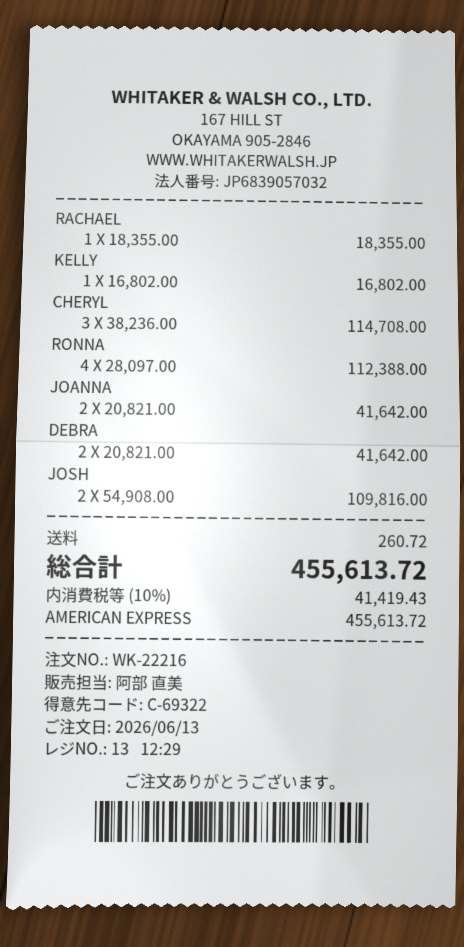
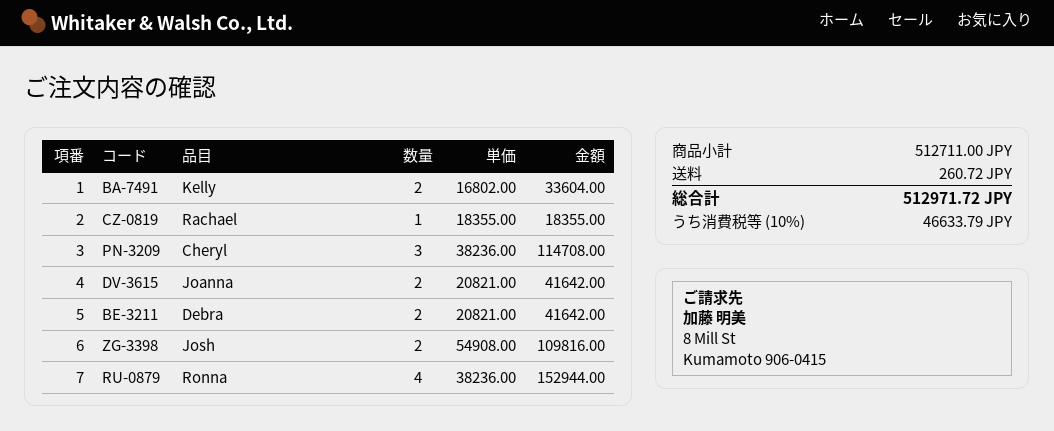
KELLY: 1 x 16802.00 = 16802.00 -> 2 x 16802.00 = 33604.00
RONNA: 4 x 28097.00 = 112388.00 -> 4 x 38236.00 = 152944.00
tax: 10% = 41419.43 -> 10% = 46633.79
total: 455613.72 -> 512971.72

